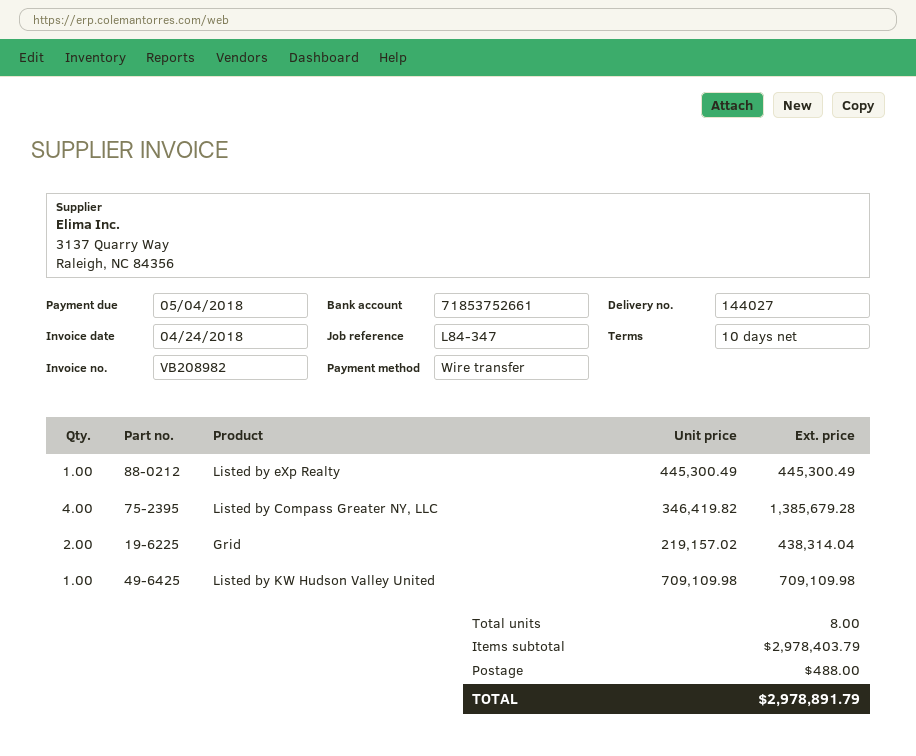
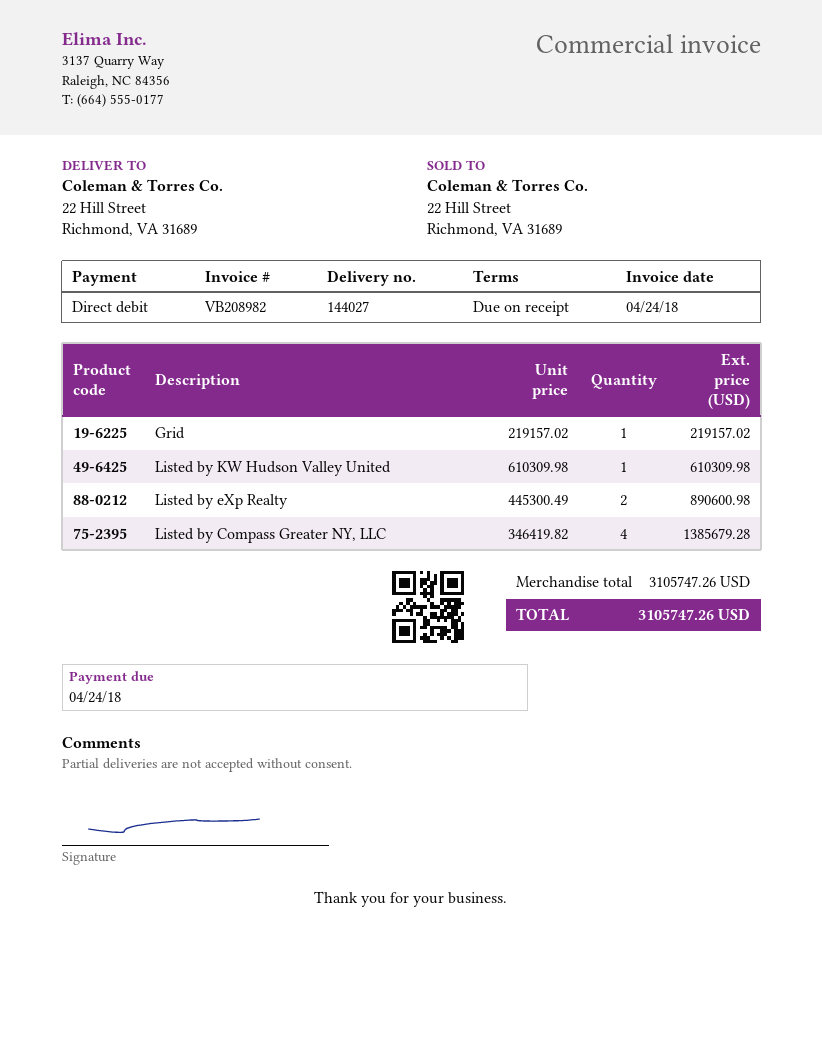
payment terms: 10 days -> on receipt
due date: 2018-05-04 -> 2018-04-24
payment method: bank transfer -> direct debit
Listed by eXp Realty: 1 x 445300.49 = 445300.49 -> 2 x 445300.49 = 890600.98
Grid: 2 x 219157.02 = 438314.04 -> 1 x 219157.02 = 219157.02
Listed by KW Hudson Valley United: 1 x 709109.98 = 709109.98 -> 1 x 610309.98 = 610309.98
subtotal: 2978403.79 -> 3105747.26
shipping: 488.00 -> none
total: 2978891.79 -> 3105747.26

